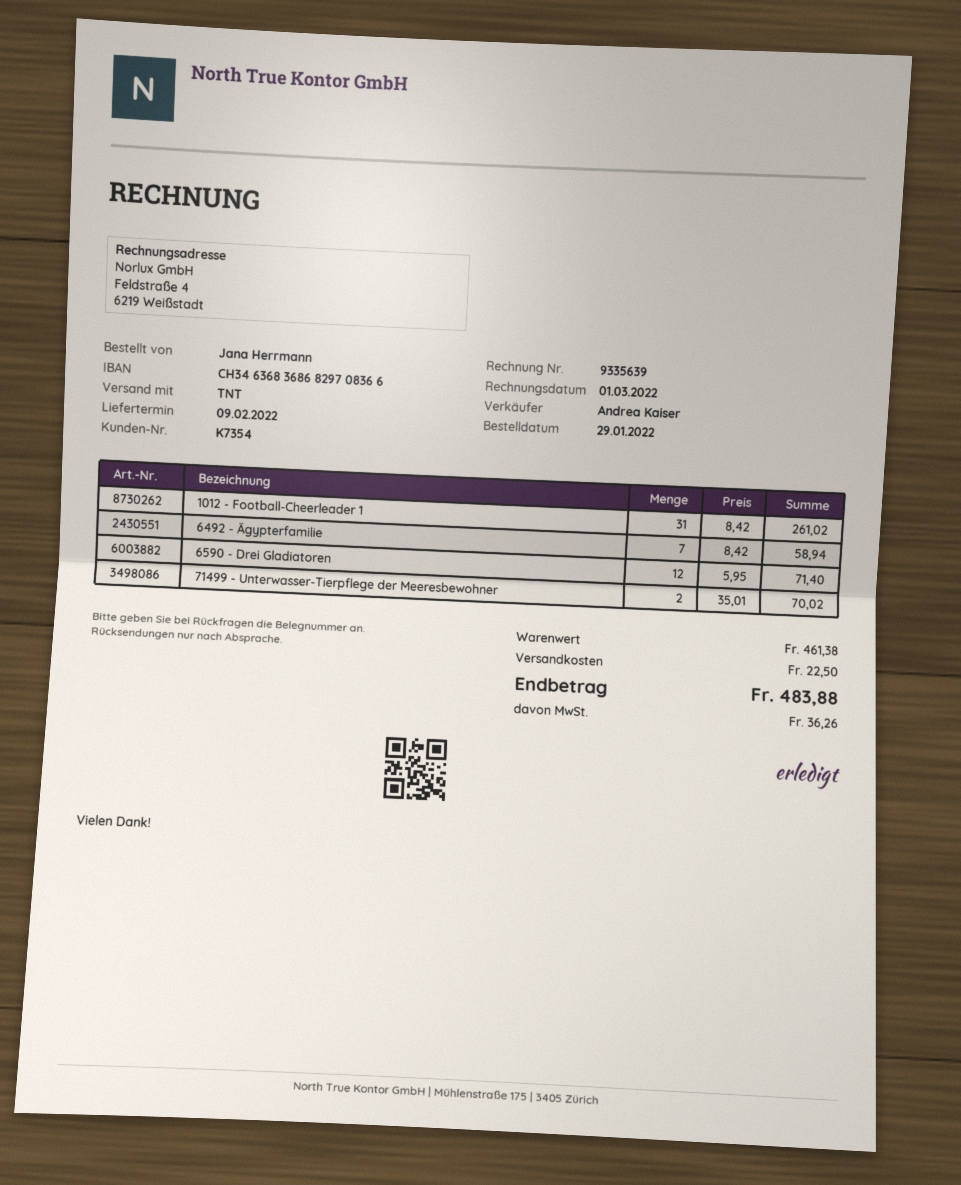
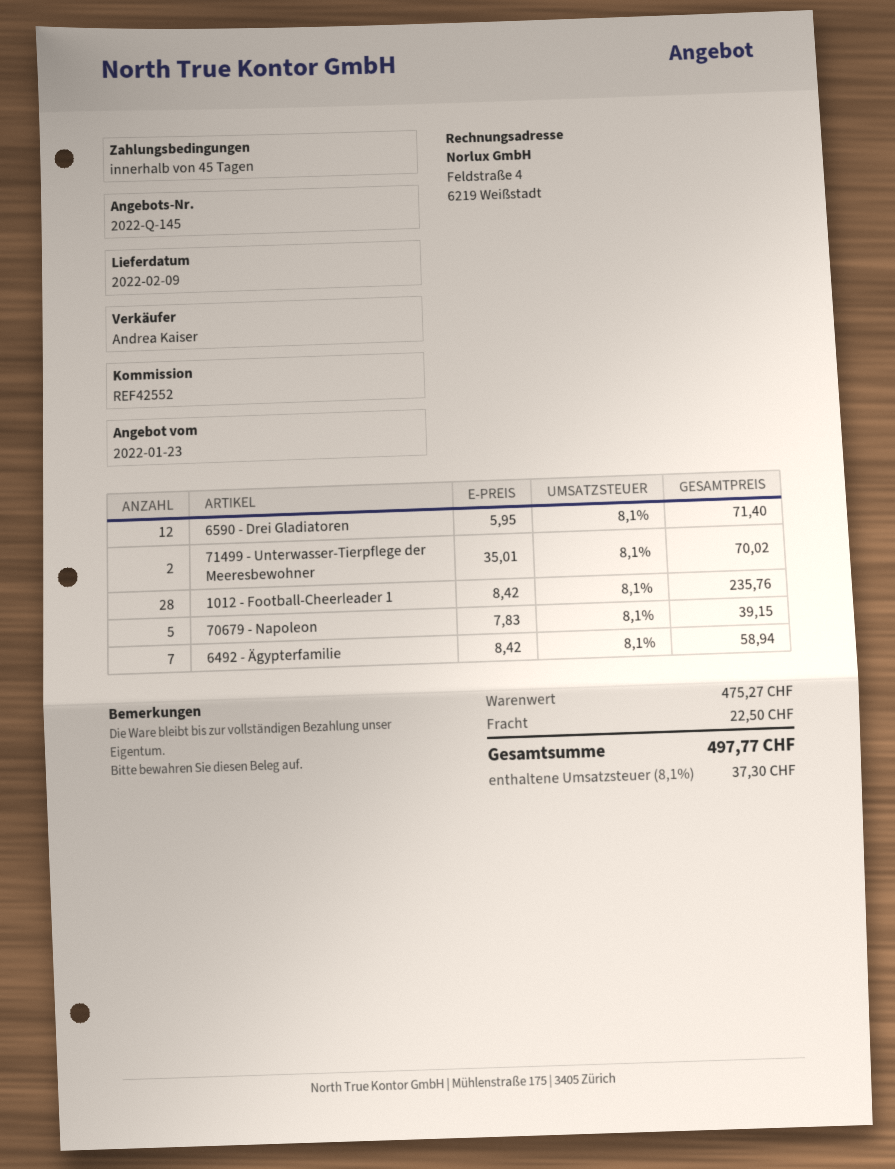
1012 - Football-Cheerleader 1: 31 x 8.42 = 261.02 -> 28 x 8.42 = 235.76
70679 - Napoleon: none -> 5 x 7.83 = 39.15
subtotal: 461.38 -> 475.27
tax: 36.26 -> 37.30
total: 483.88 -> 497.77

